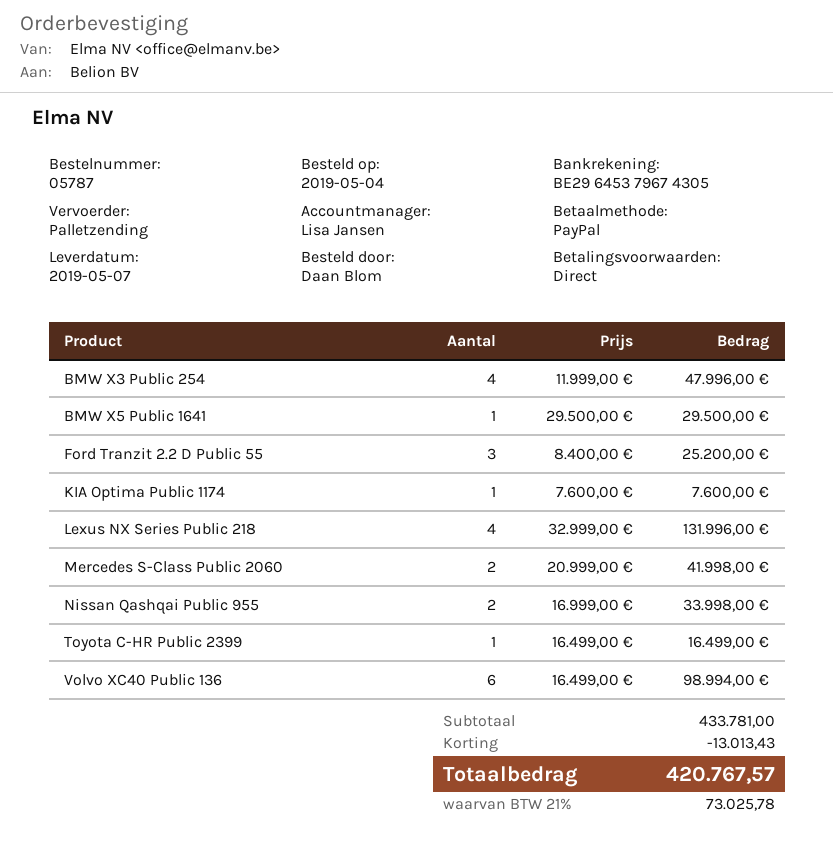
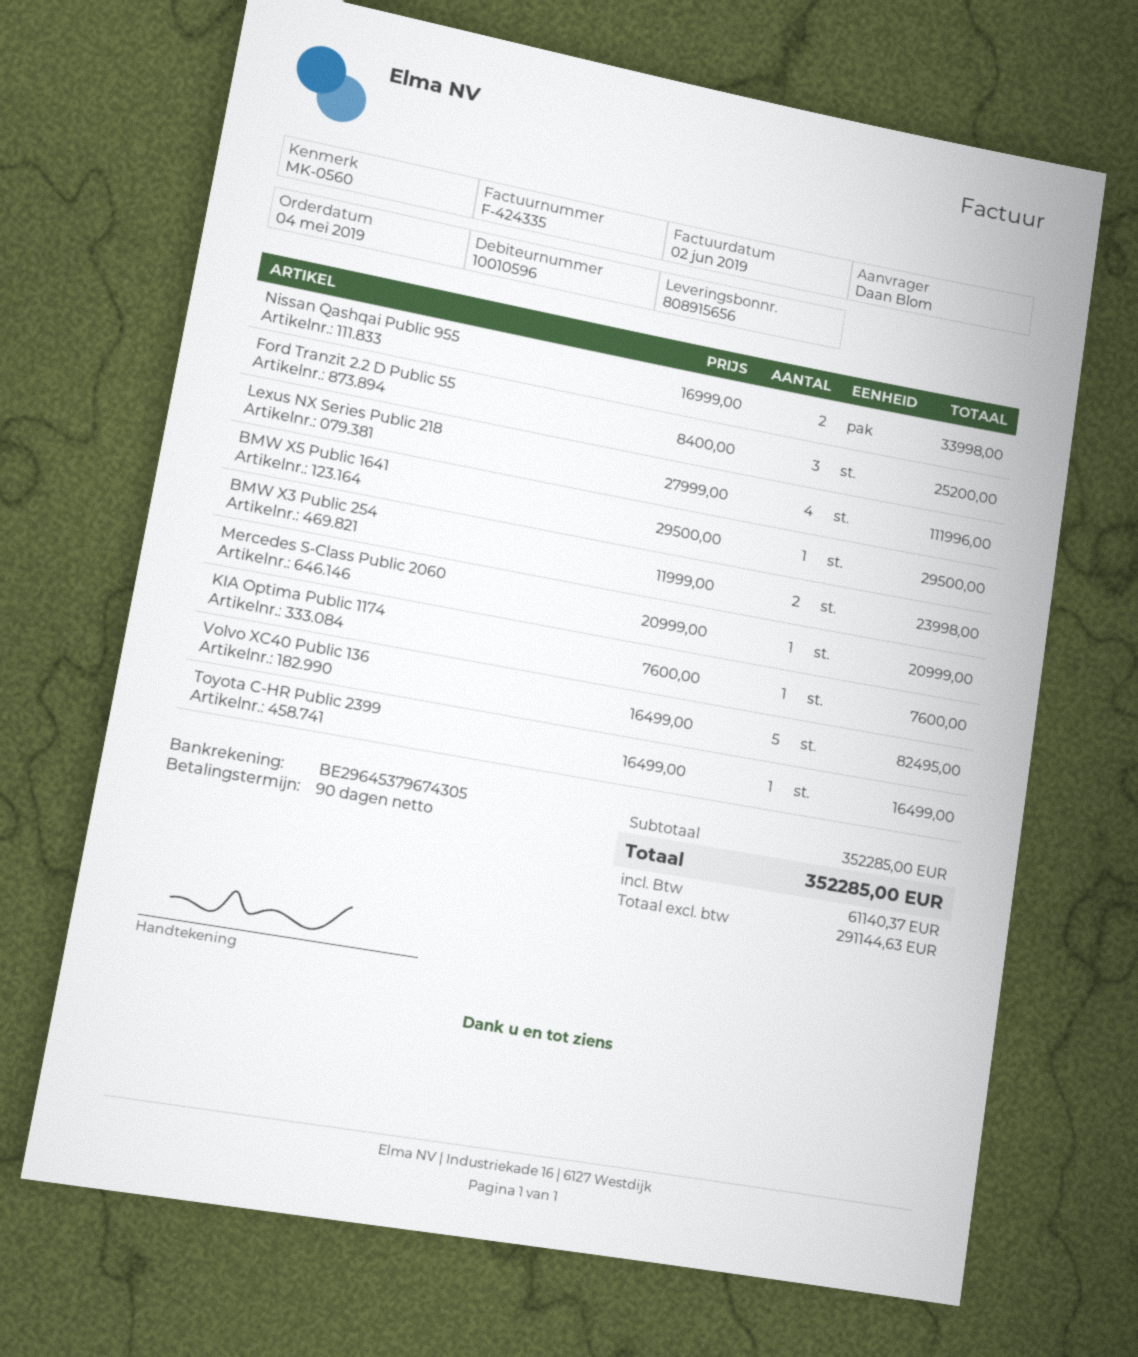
payment terms: on receipt -> 90 days
BMW X3 Public 254: 4 x 11999.00 = 47996.00 -> 2 x 11999.00 = 23998.00
Lexus NX Series Public 218: 4 x 32999.00 = 131996.00 -> 4 x 27999.00 = 111996.00
Mercedes S-Class Public 2060: 2 x 20999.00 = 41998.00 -> 1 x 20999.00 = 20999.00
Volvo XC40 Public 136: 6 x 16499.00 = 98994.00 -> 5 x 16499.00 = 82495.00
subtotal: 433781.00 -> 352285.00
discount: 13013.43 -> none
tax: 73025.78 -> 61140.37
total: 420767.57 -> 352285.00

